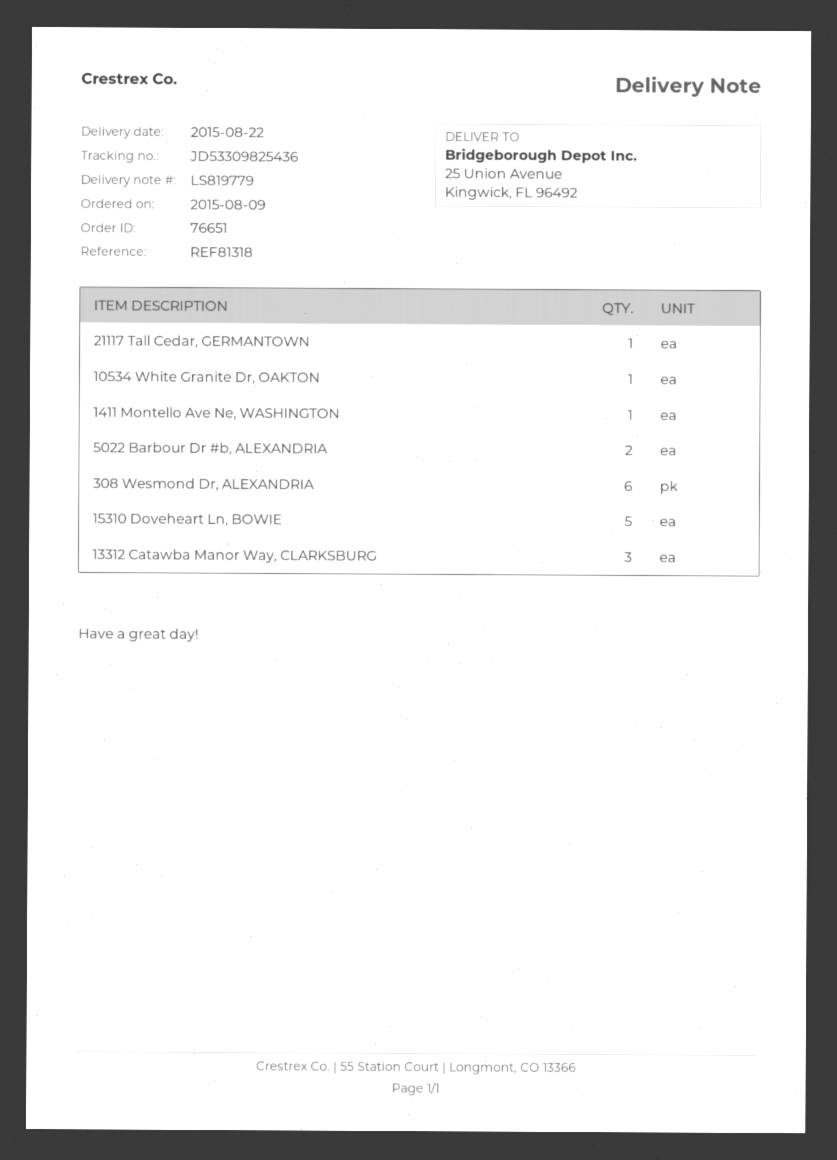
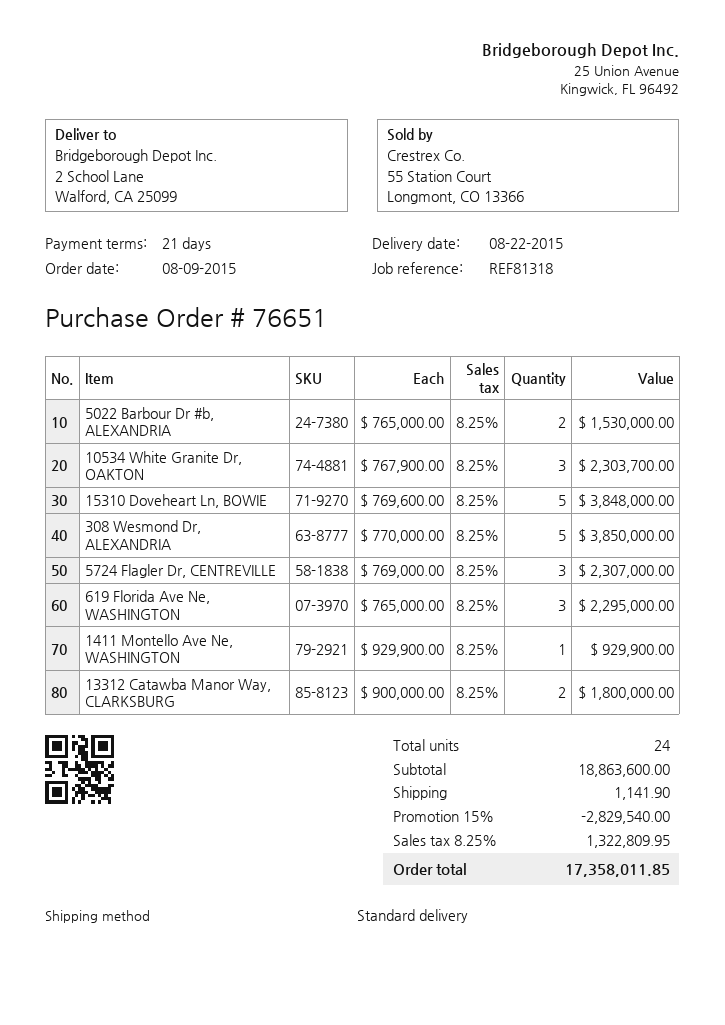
ship to: 25 Union Avenue, Kingwick, FL 96492 -> 2 School Lane, Walford, CA 25099
21117 Tall Cedar, GERMANTOWN: 1 -> none
10534 White Granite Dr, OAKTON: 1 -> 3
308 Wesmond Dr, ALEXANDRIA: 6 -> 5
13312 Catawba Manor Way, CLARKSBURG: 3 -> 2
5724 Flagler Dr, CENTREVILLE: none -> 3
619 Florida Ave Ne, WASHINGTON: none -> 3

